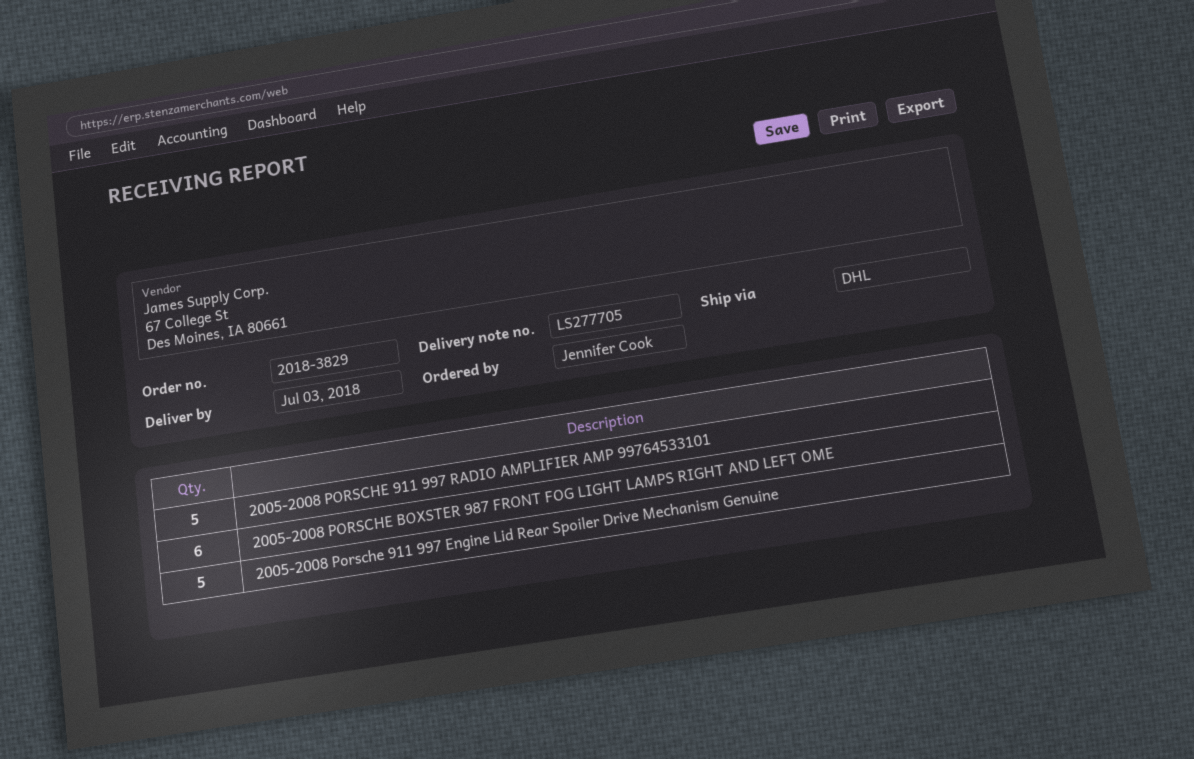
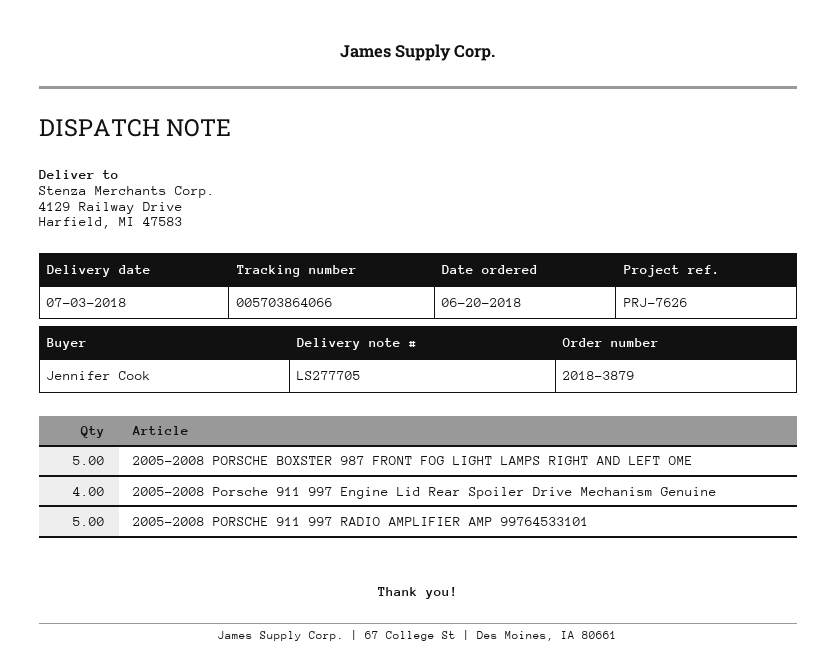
order number: 2018-3829 -> 2018-3879
2005-2008 PORSCHE BOXSTER 987 FRONT FOG LIGHT LAMPS RIGHT AND LEFT OME: 6 -> 5
2005-2008 Porsche 911 997 Engine Lid Rear Spoiler Drive Mechanism Genuine: 5 -> 4

